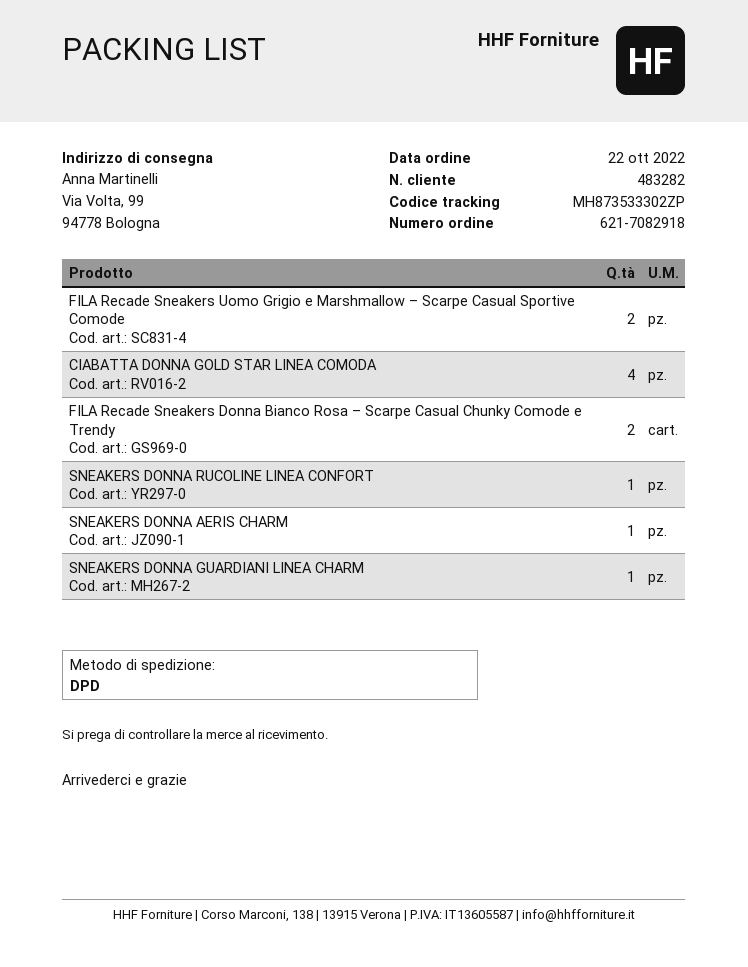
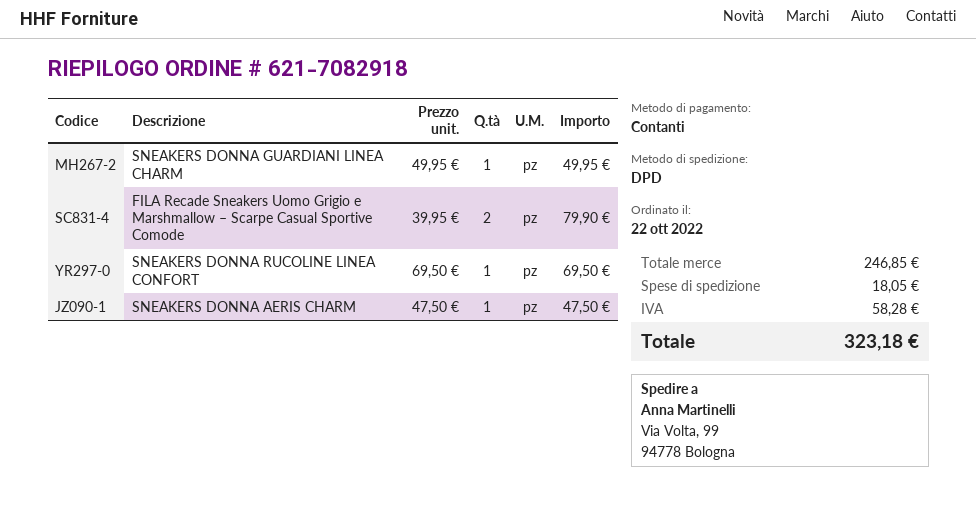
CIABATTA DONNA GOLD STAR LINEA COMODA: 4 -> none
FILA Recade Sneakers Donna Bianco Rosa – Scarpe Casual Chunky Comode e Trendy: 2 -> none

